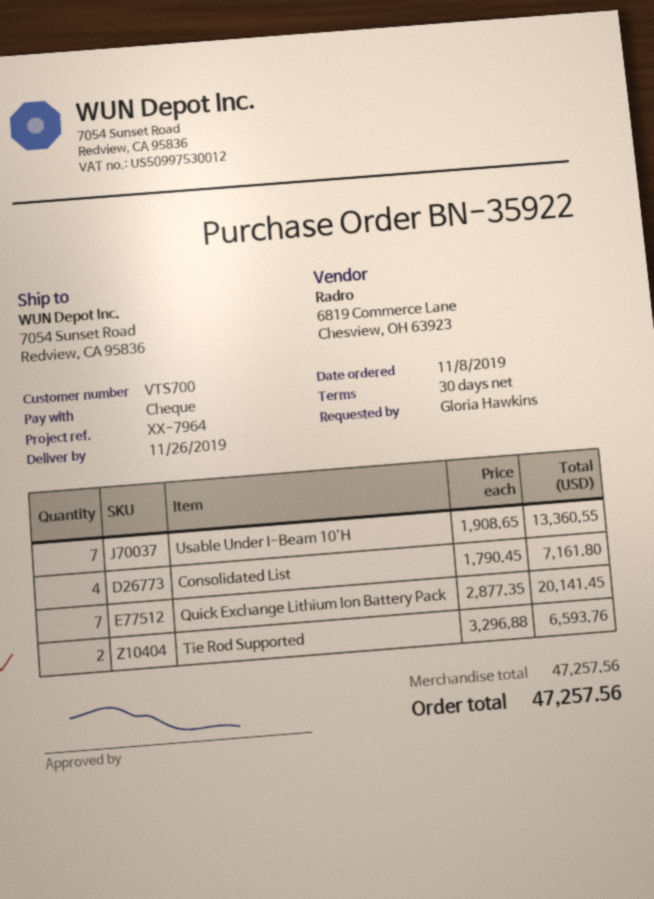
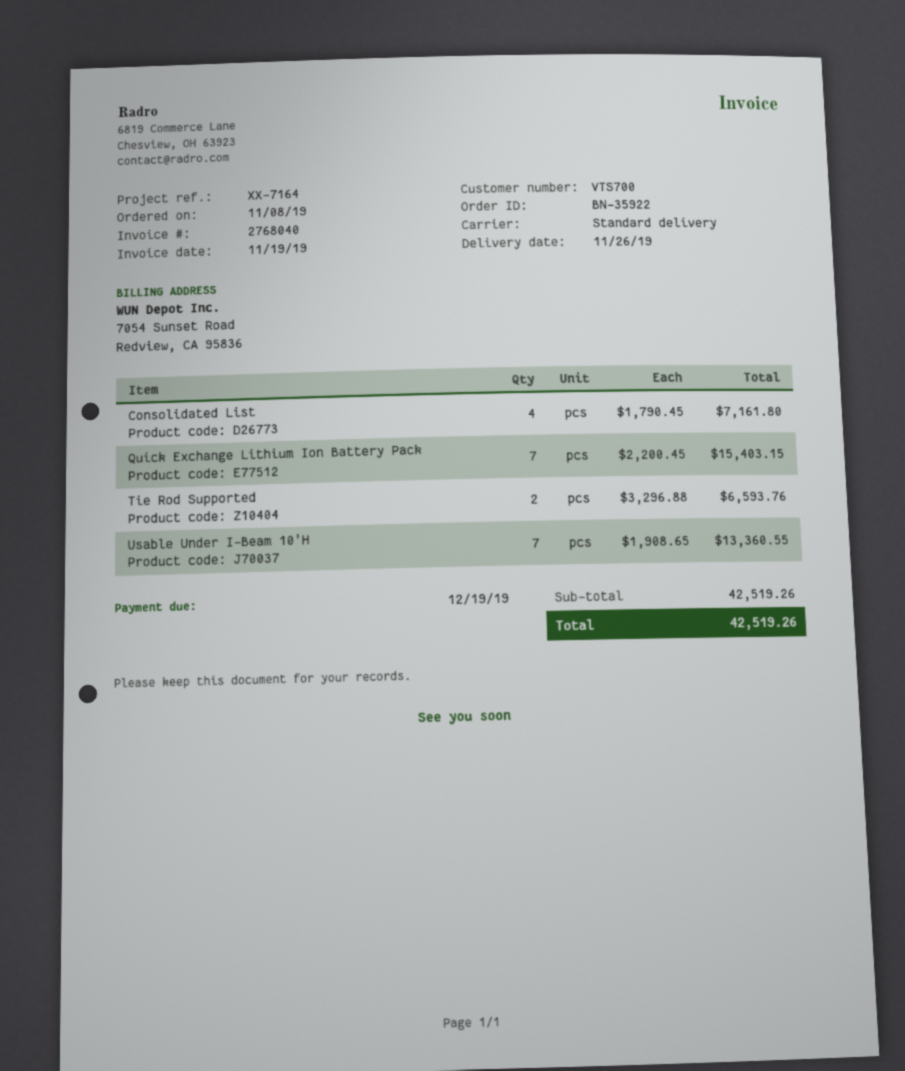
reference: XX-7964 -> XX-7164
Quick Exchange Lithium Ion Battery Pack: 7 x 2877.35 = 20141.45 -> 7 x 2200.45 = 15403.15
subtotal: 47257.56 -> 42519.26
total: 47257.56 -> 42519.26

